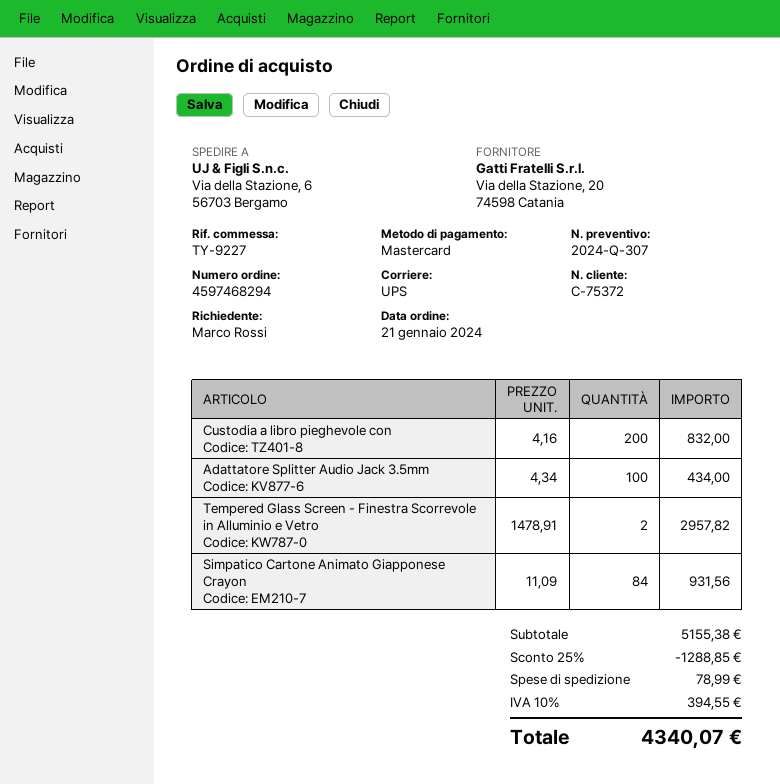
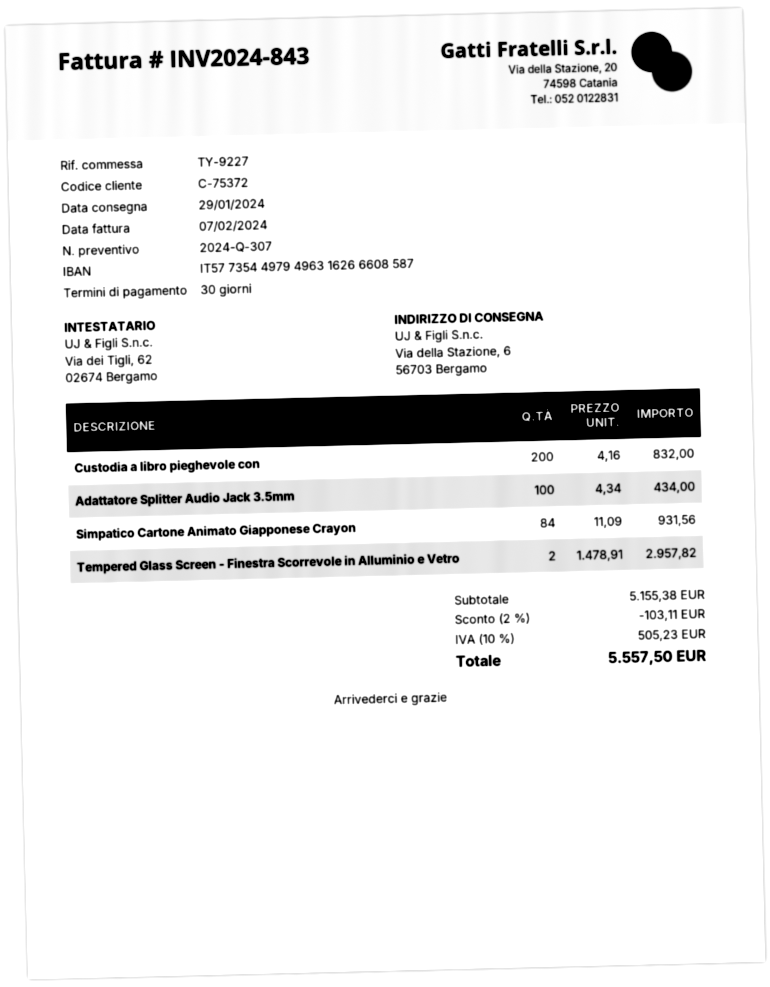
discount: 25% = 1288.85 -> 2% = 103.11
shipping: 78.99 -> none
tax: 10% = 394.55 -> 10% = 505.23
total: 4340.07 -> 5557.50

